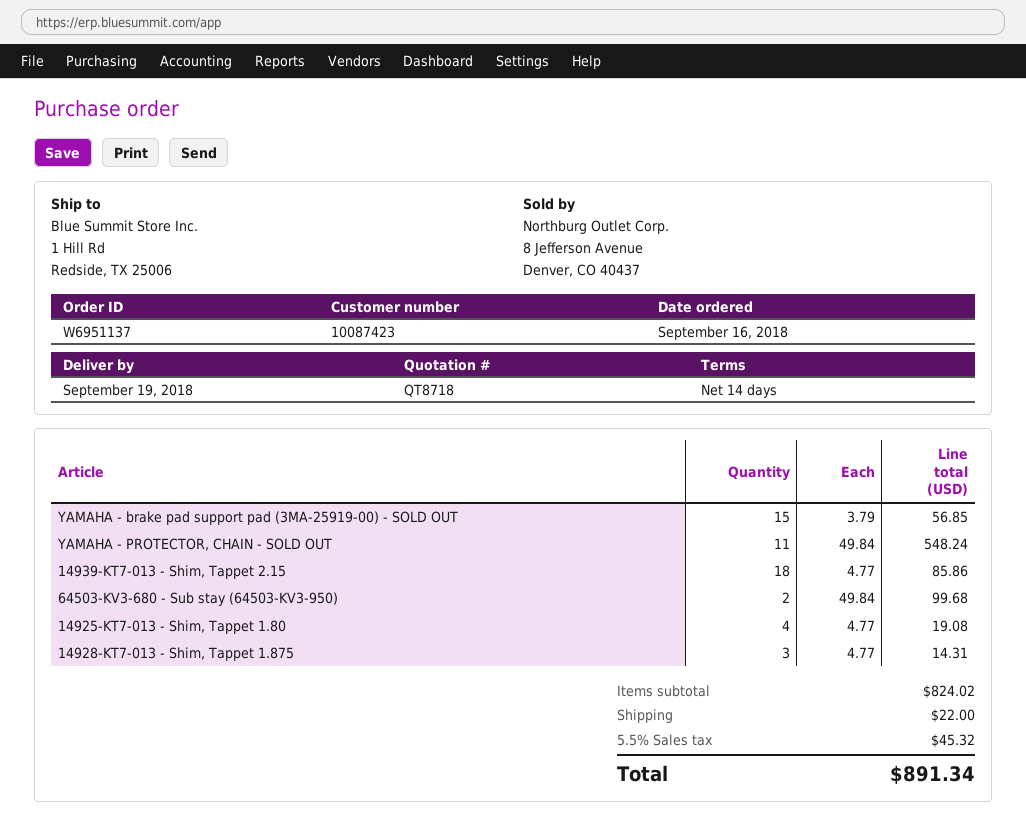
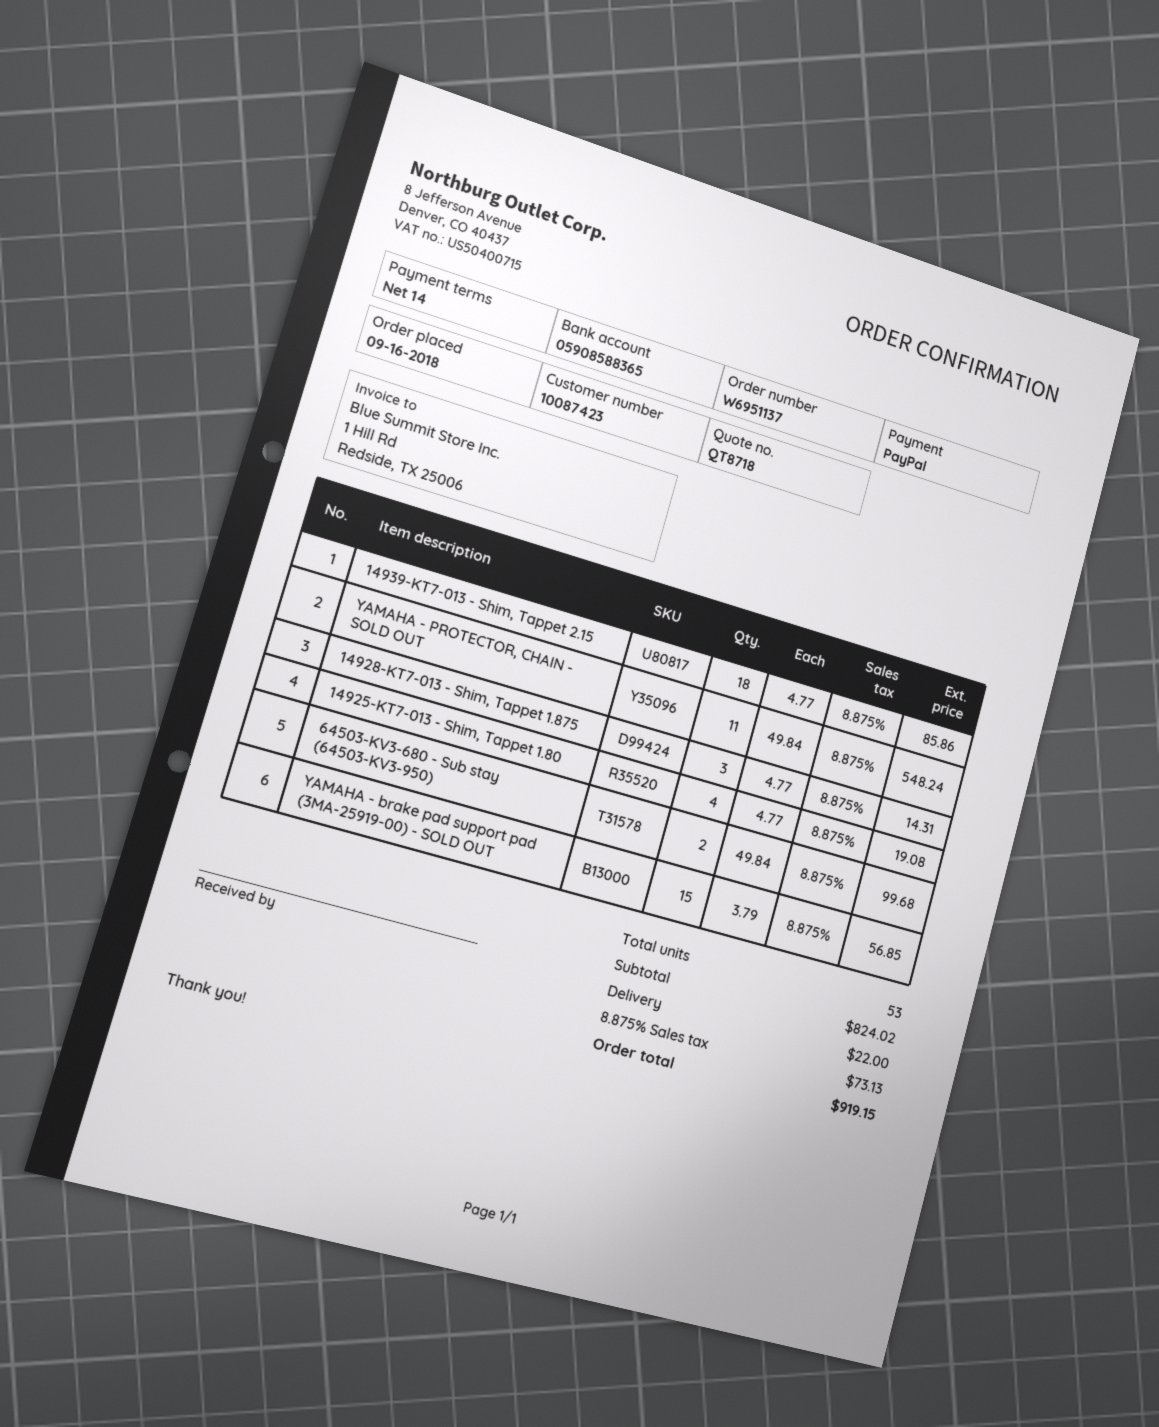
tax: 5.5% = 45.32 -> 8.875% = 73.13
total: 891.34 -> 919.15

